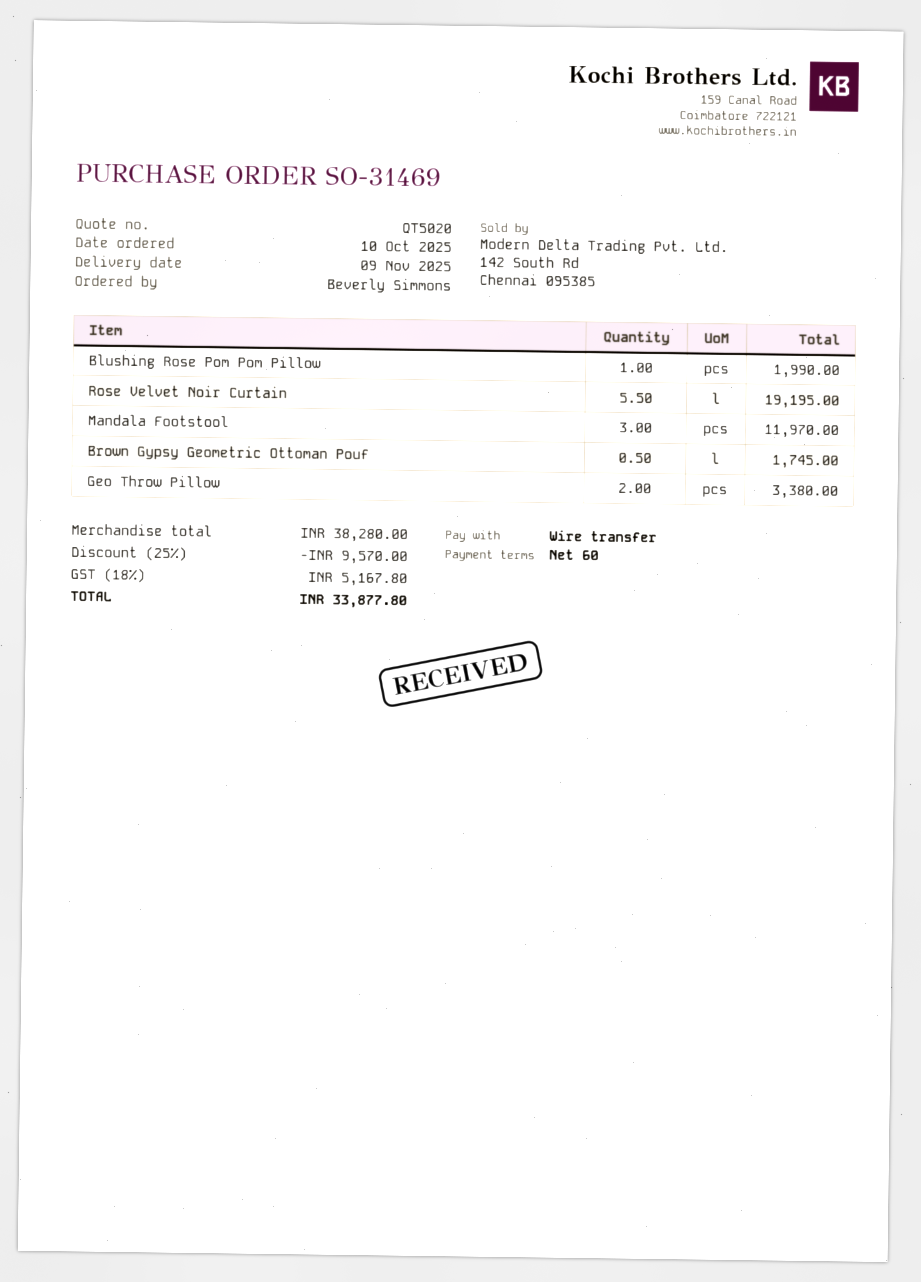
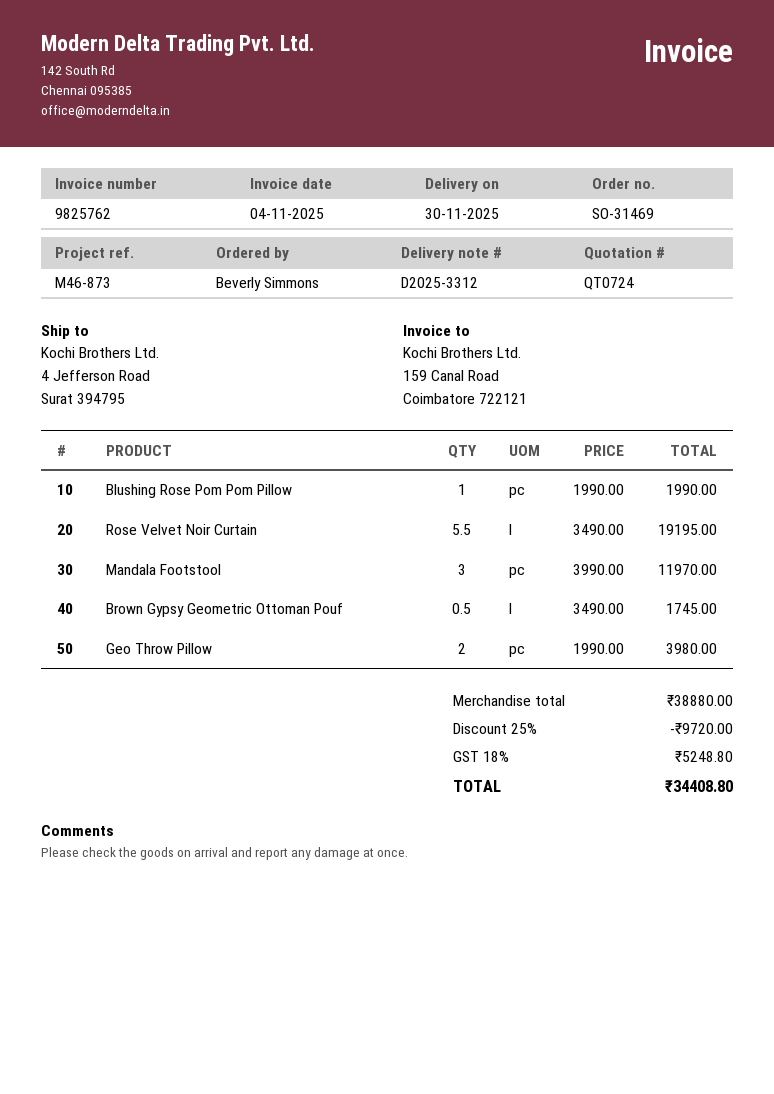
quote number: QT5020 -> QT0724
delivery date: 2025-11-09 -> 2025-11-30
Geo Throw Pillow: 2 for 3380.00 -> 2 for 3980.00
subtotal: 38280.00 -> 38880.00
discount: 25% = 9570.00 -> 25% = 9720.00
tax: 18% = 5167.80 -> 18% = 5248.80
total: 33877.80 -> 34408.80

